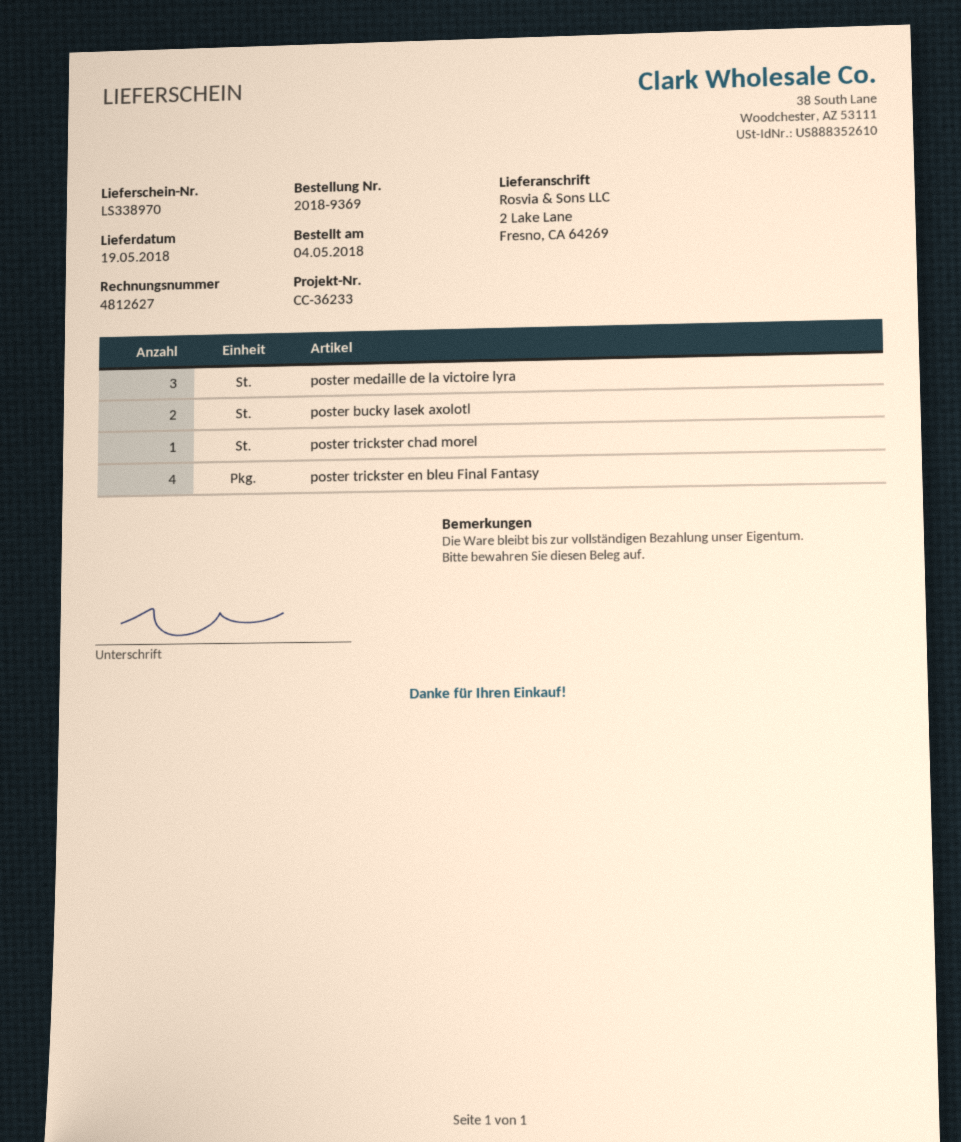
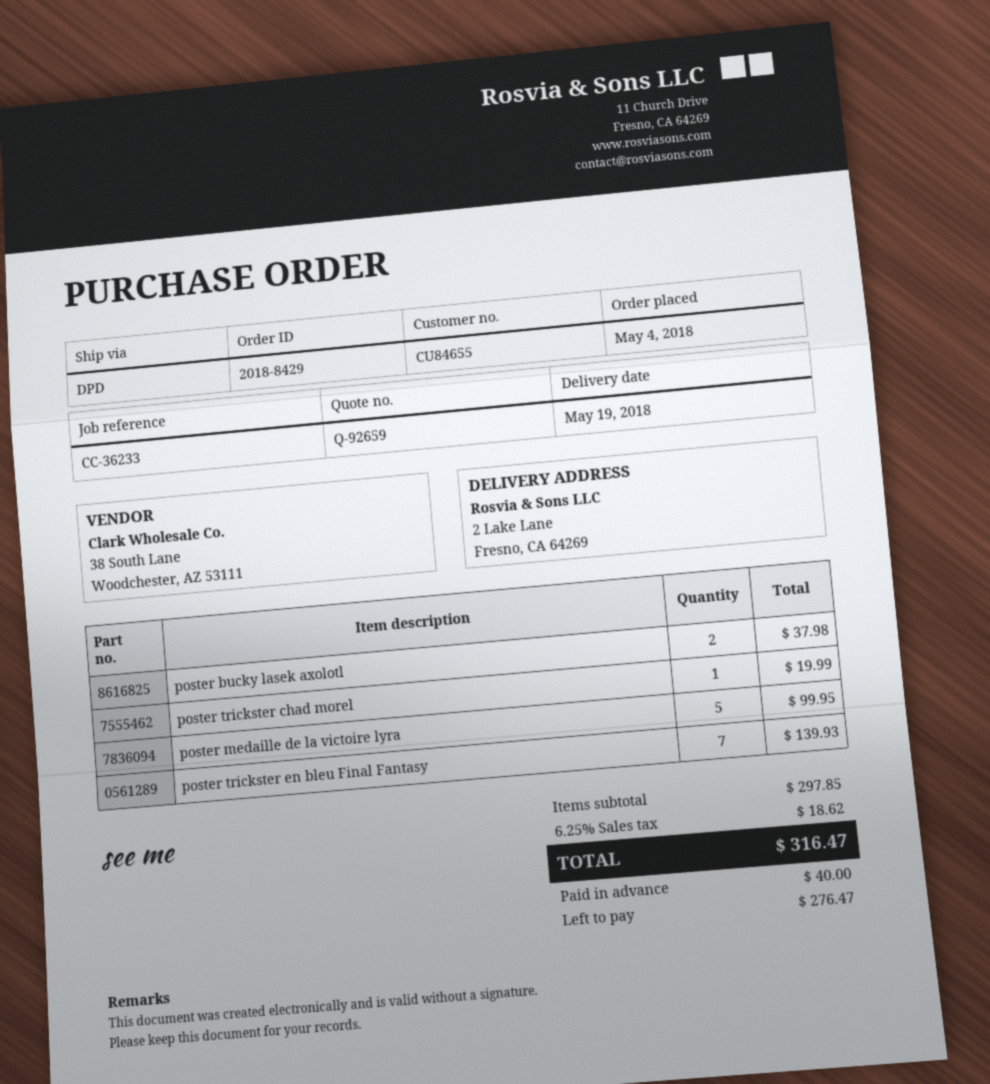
order number: 2018-9369 -> 2018-8429
poster medaille de la victoire lyra: 3 -> 5
poster trickster en bleu Final Fantasy: 4 -> 7

